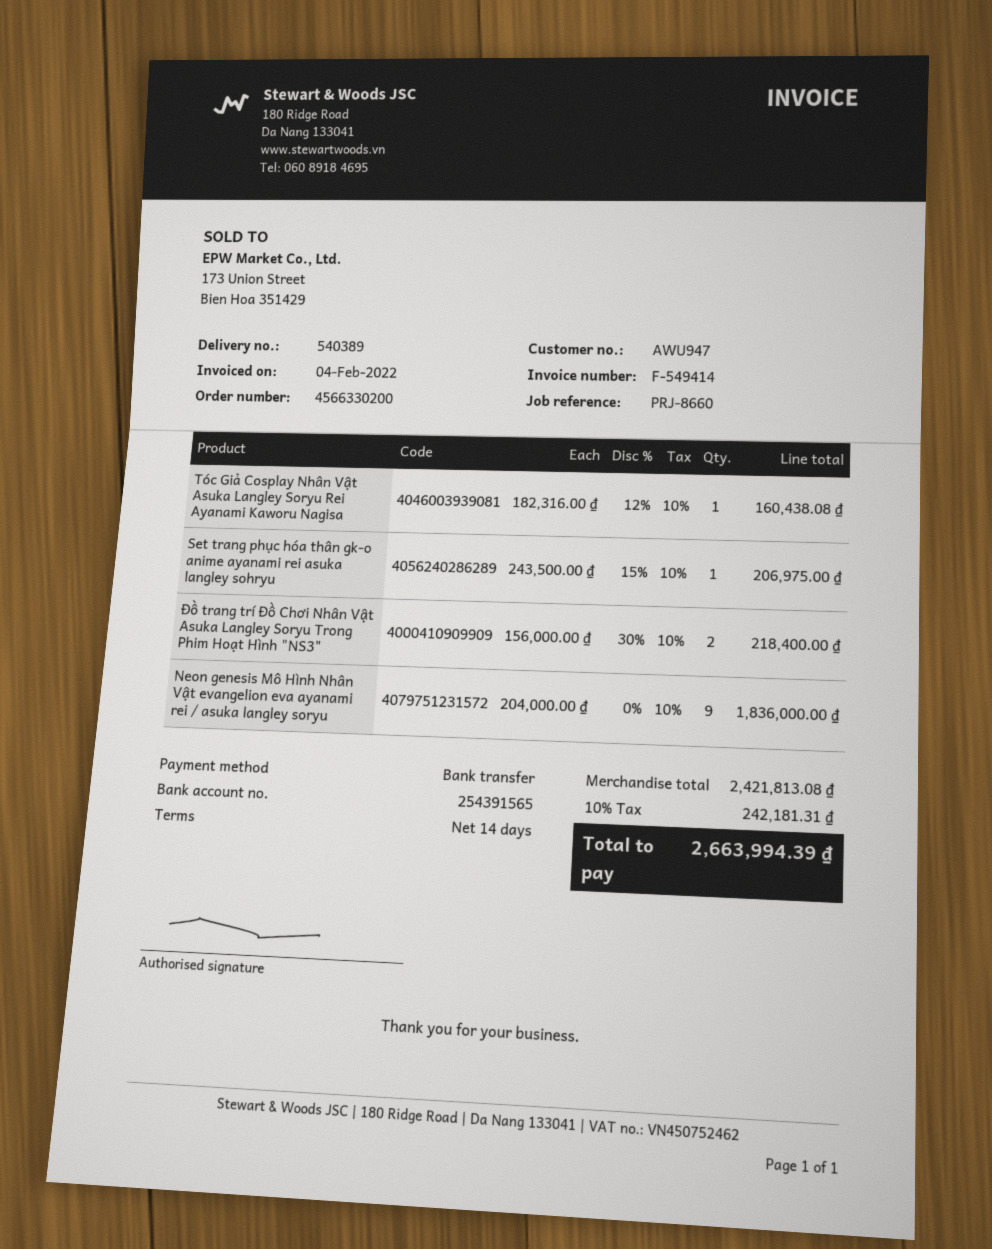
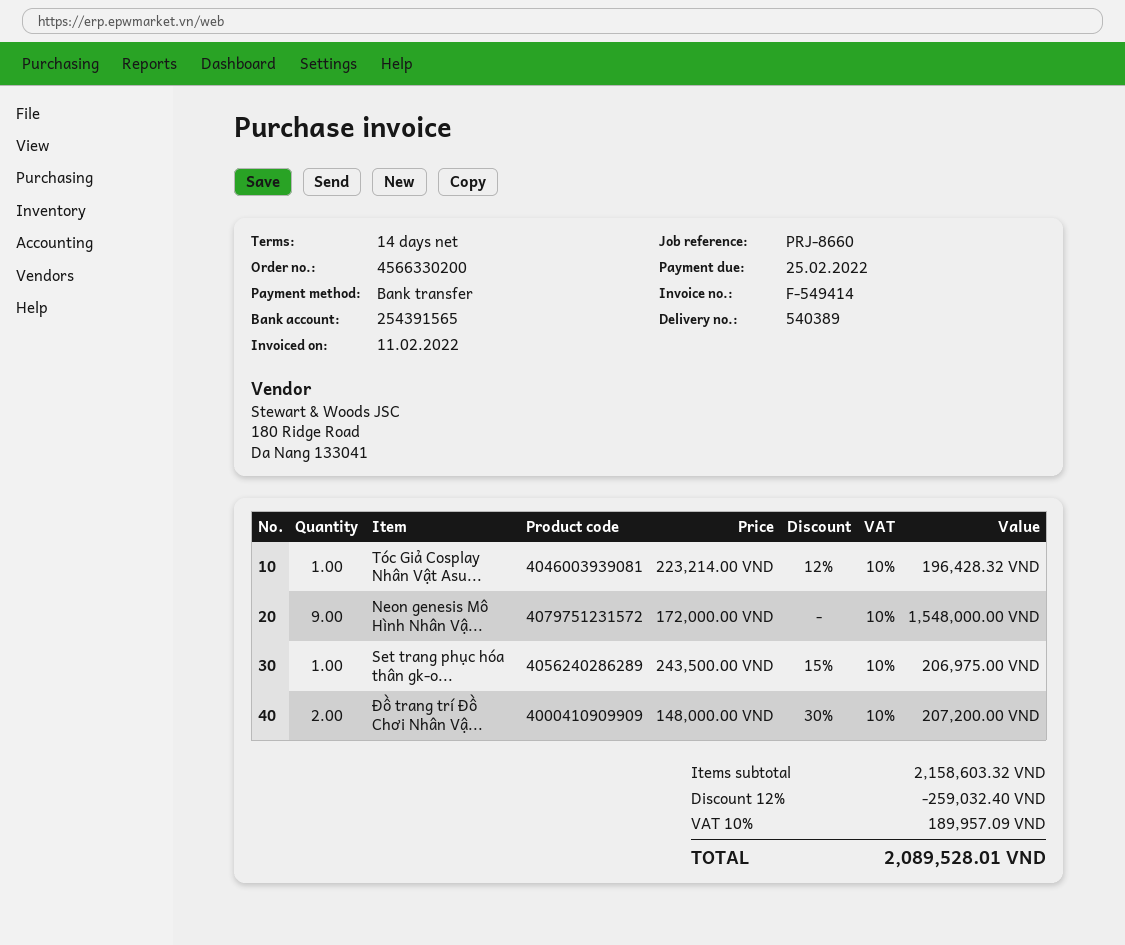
invoice date: 2022-02-04 -> 2022-02-11
Tóc Giả Cosplay Nhân Vật Asuka Langley Soryu Rei Ayanami Kaworu Nagisa: 1 x 182316.00 - 12% = 160438.08 -> 1 x 223214.00 - 12% = 196428.32
Đồ trang trí Đồ Chơi Nhân Vật Asuka Langley Soryu Trong Phim Hoạt Hình "NS3": 2 x 156000.00 - 30% = 218400.00 -> 2 x 148000.00 - 30% = 207200.00
Neon genesis Mô Hình Nhân Vật evangelion eva ayanami rei / asuka langley soryu: 9 x 204000.00 = 1836000.00 -> 9 x 172000.00 = 1548000.00
subtotal: 2421813.08 -> 2158603.32
discount: none -> 12% = 259032.40
tax: 10% = 242181.31 -> 10% = 189957.09
total: 2663994.39 -> 2089528.01

